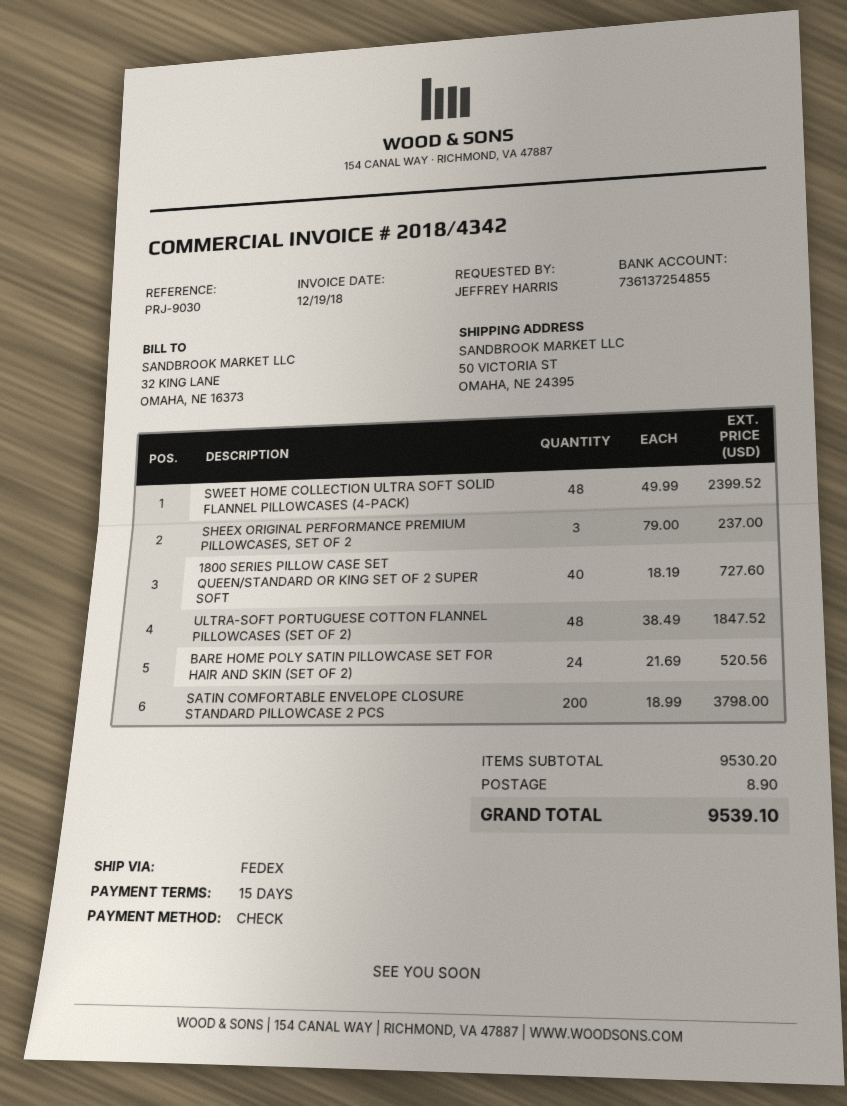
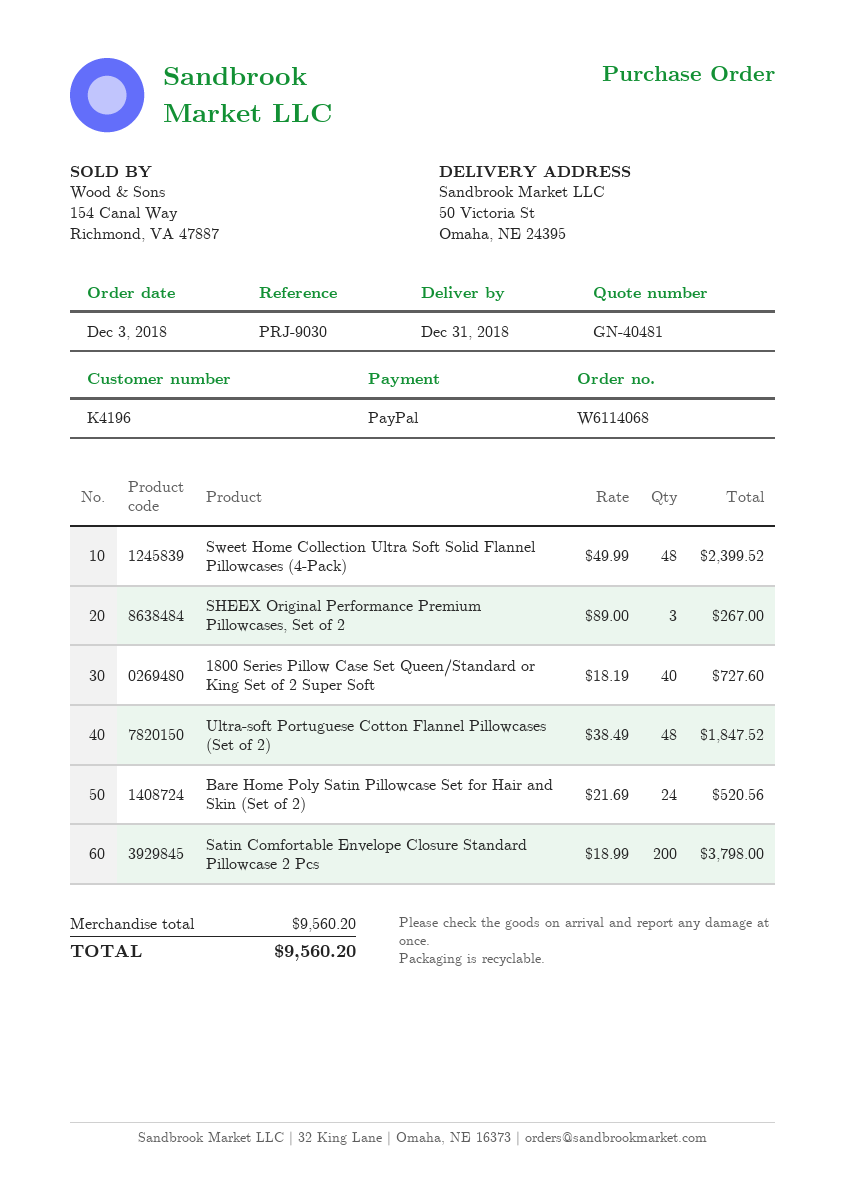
payment method: cheque -> PayPal
SHEEX ORIGINAL PERFORMANCE PREMIUM PILLOWCASES, SET OF 2: 3 x 79.00 = 237.00 -> 3 x 89.00 = 267.00
subtotal: 9530.20 -> 9560.20
shipping: 8.90 -> none
total: 9539.10 -> 9560.20

